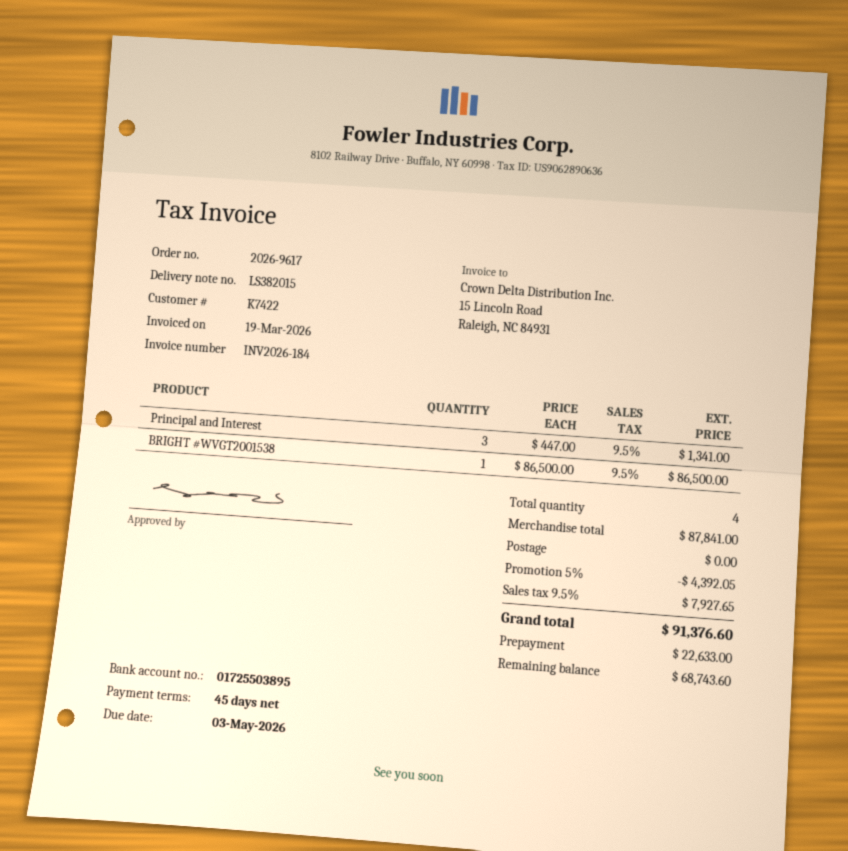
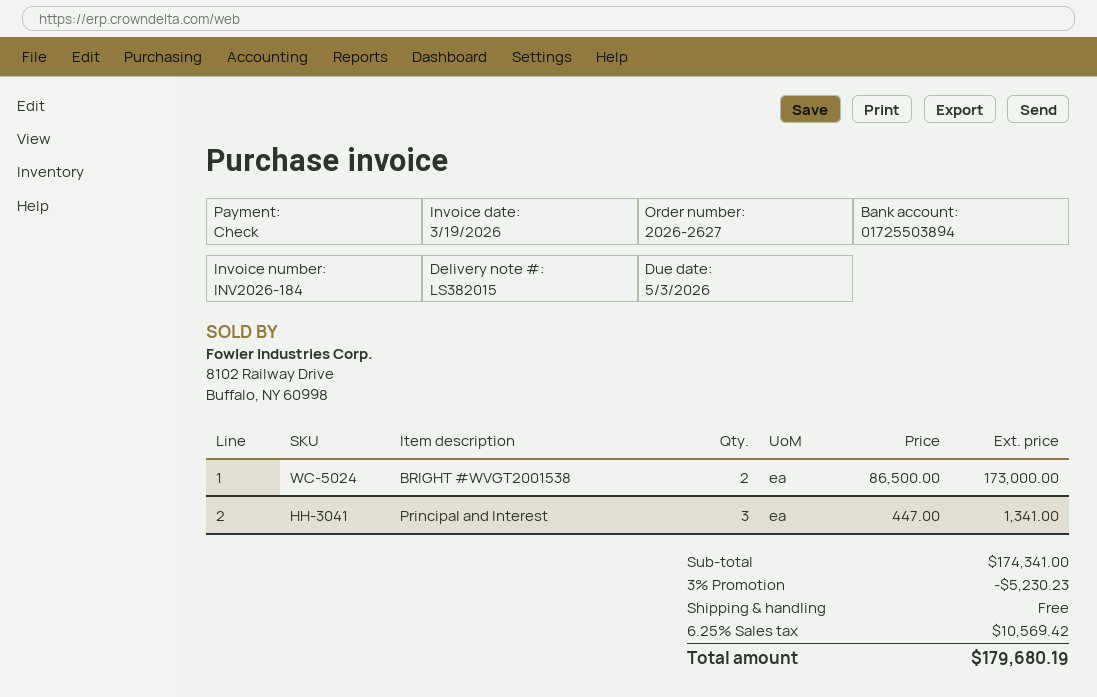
order number: 2026-9617 -> 2026-2627
bank account: 01725503895 -> 01725503894
BRIGHT #WVGT2001538: 1 x 86500.00 = 86500.00 -> 2 x 86500.00 = 173000.00
subtotal: 87841.00 -> 174341.00
discount: 5% = 4392.05 -> 3% = 5230.23
tax: 9.5% = 7927.65 -> 6.25% = 10569.42
total: 91376.60 -> 179680.19

